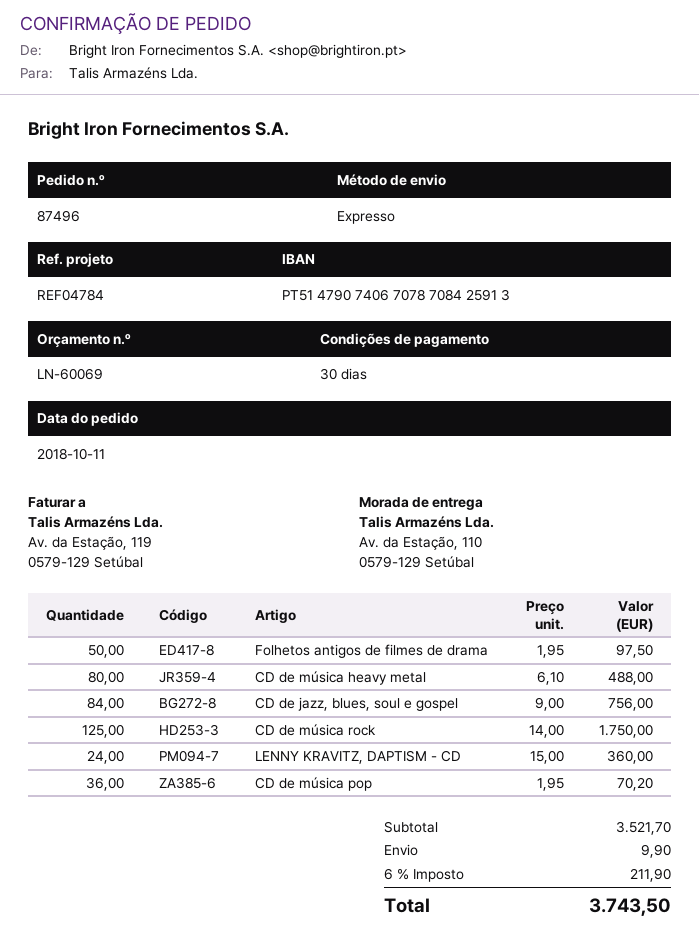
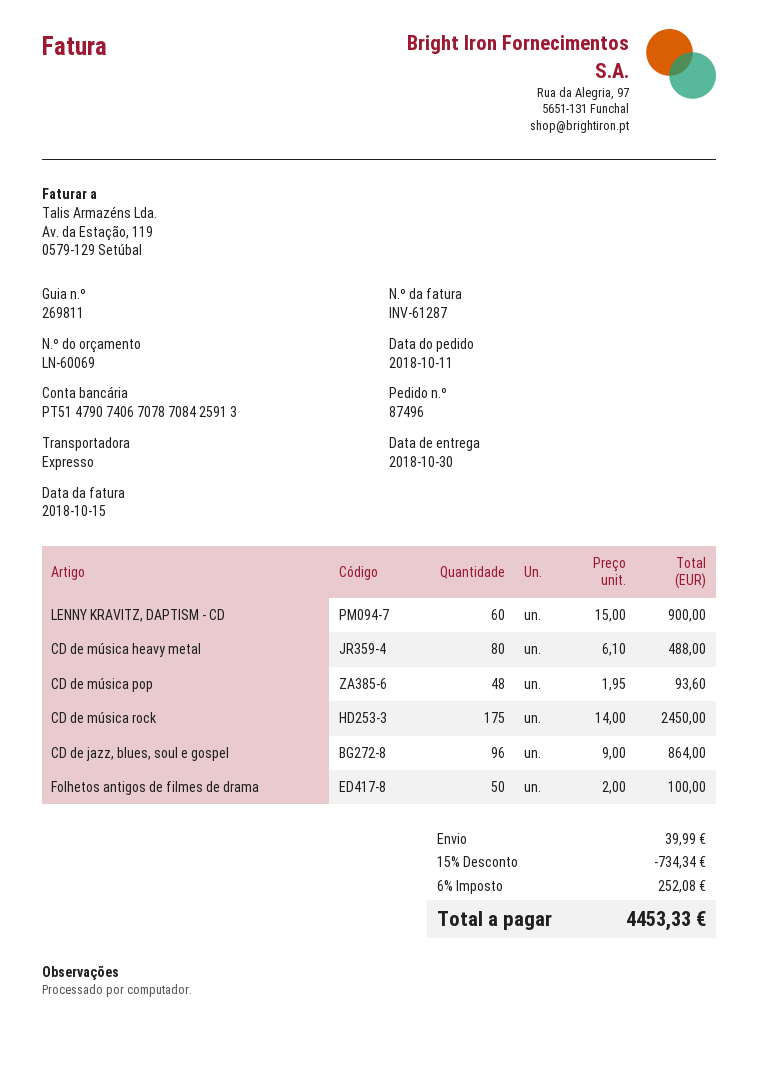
Folhetos antigos de filmes de drama: 50 x 1.95 = 97.50 -> 50 x 2.00 = 100.00
CD de jazz, blues, soul e gospel: 84 x 9.00 = 756.00 -> 96 x 9.00 = 864.00
CD de música rock: 125 x 14.00 = 1750.00 -> 175 x 14.00 = 2450.00
LENNY KRAVITZ, DAPTISM - CD: 24 x 15.00 = 360.00 -> 60 x 15.00 = 900.00
CD de música pop: 36 x 1.95 = 70.20 -> 48 x 1.95 = 93.60
discount: none -> 15% = 734.34
shipping: 9.90 -> 39.99
tax: 6% = 211.90 -> 6% = 252.08
total: 3743.50 -> 4453.33

